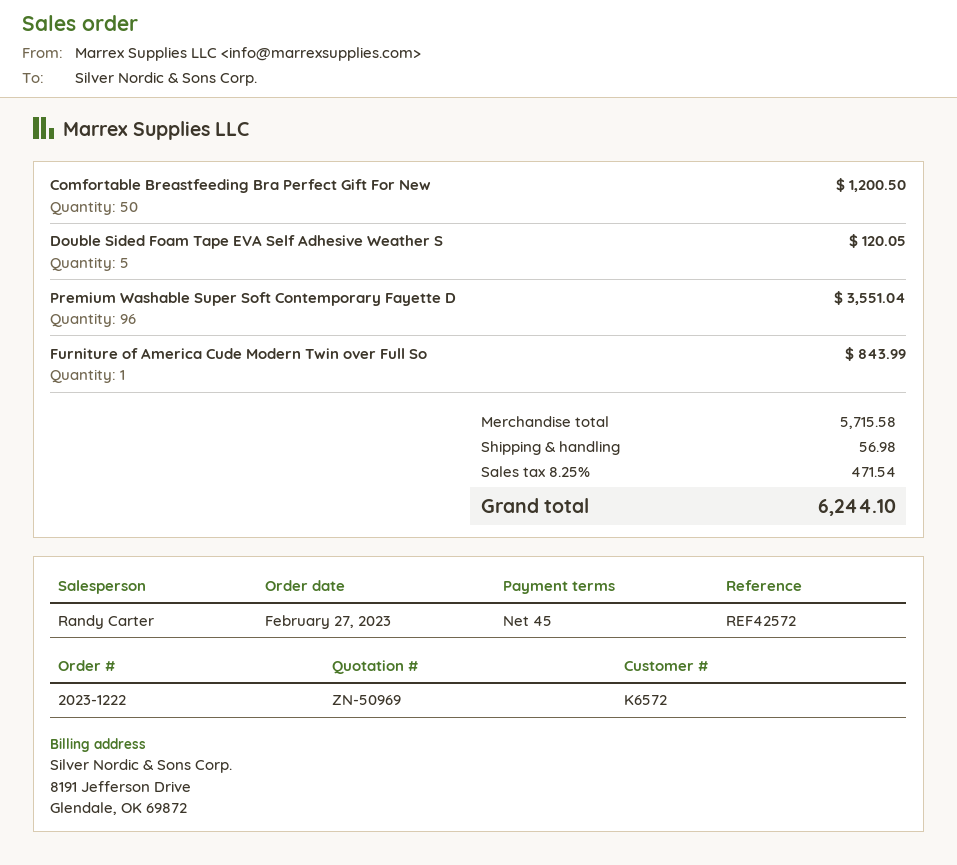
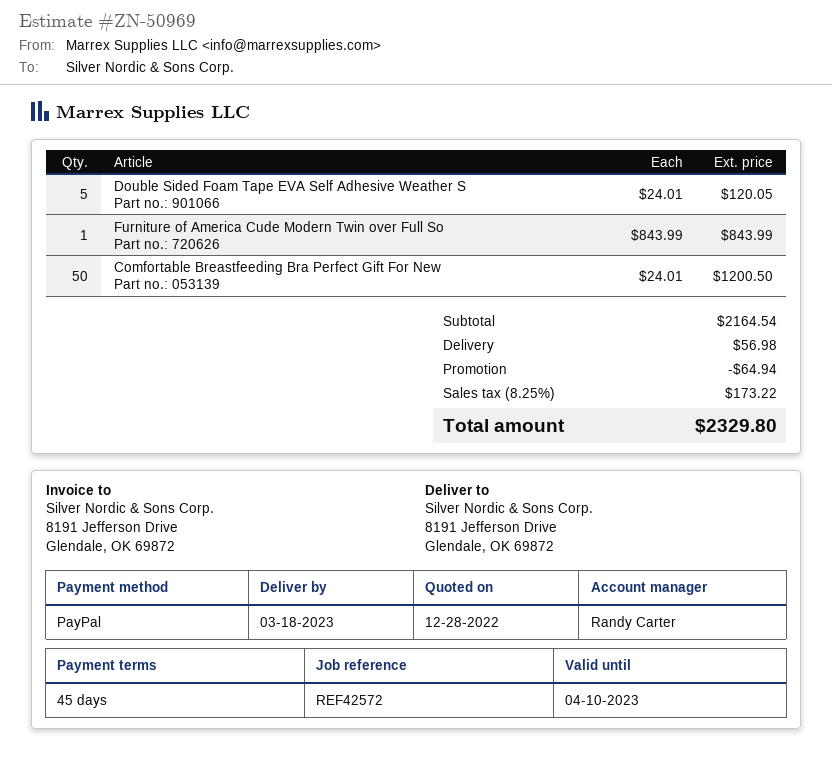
Premium Washable Super Soft Contemporary Fayette D: 96 for 3551.04 -> none
subtotal: 5715.58 -> 2164.54
discount: none -> 64.94
tax: 8.25% = 471.54 -> 8.25% = 173.22
total: 6244.10 -> 2329.80

